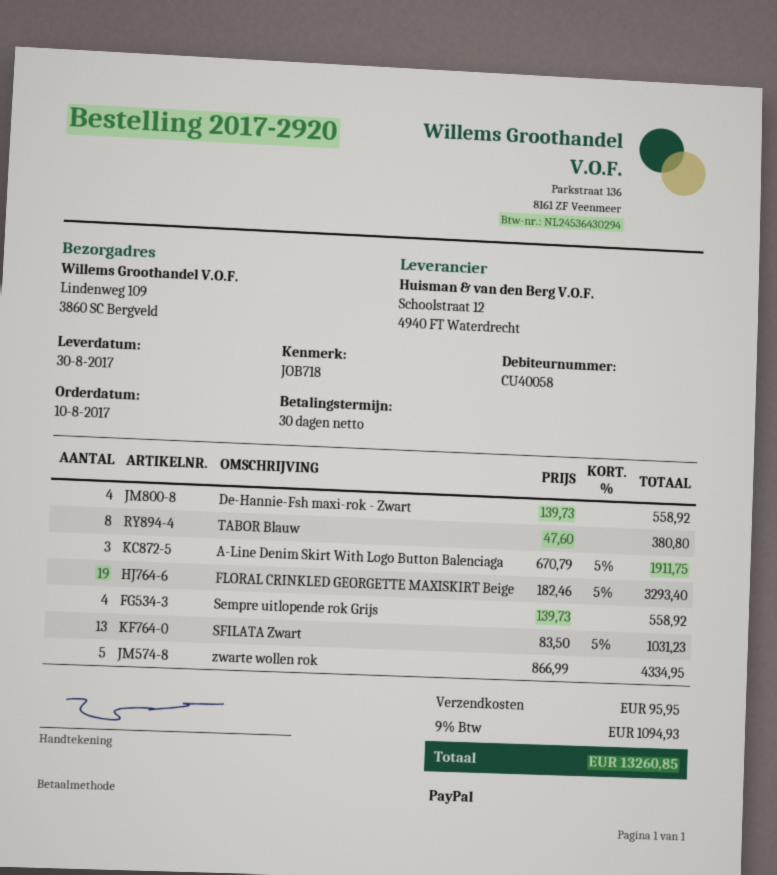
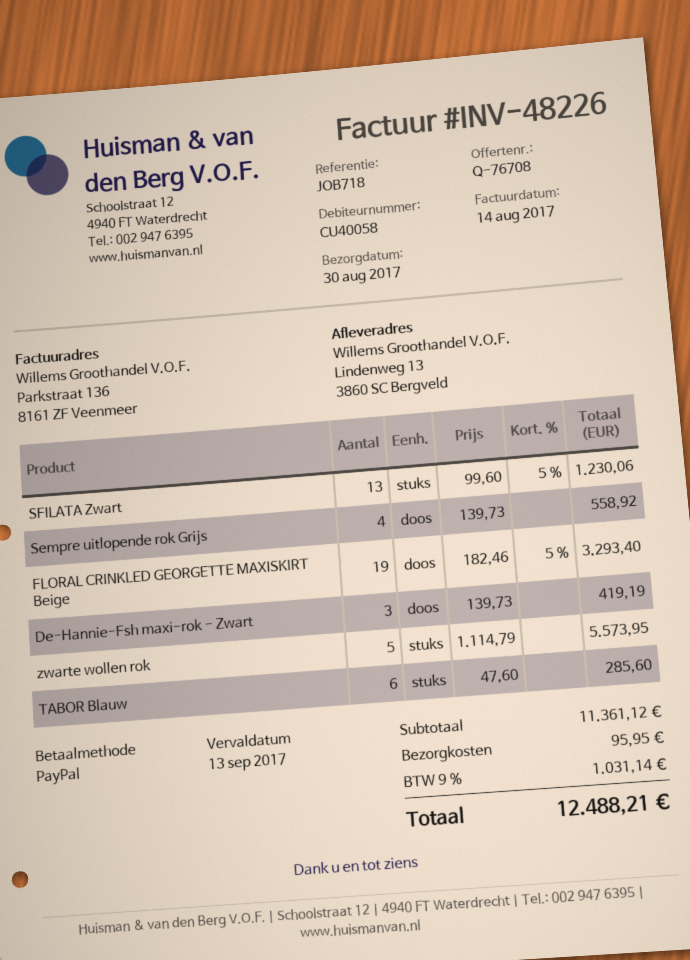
ship to: Lindenweg 109, 3860 SC Bergveld -> Lindenweg 13, 3860 SC Bergveld
De-Hannie-Fsh maxi-rok - Zwart: 4 x 139.73 = 558.92 -> 3 x 139.73 = 419.19
TABOR Blauw: 8 x 47.60 = 380.80 -> 6 x 47.60 = 285.60
A-Line Denim Skirt With Logo Button Balenciaga: 3 x 670.79 - 5% = 1911.75 -> none
SFILATA Zwart: 13 x 83.50 - 5% = 1031.23 -> 13 x 99.60 - 5% = 1230.06
zwarte wollen rok: 5 x 866.99 = 4334.95 -> 5 x 1114.79 = 5573.95
tax: 9% = 1094.93 -> 9% = 1031.14
total: 13260.85 -> 12488.21

